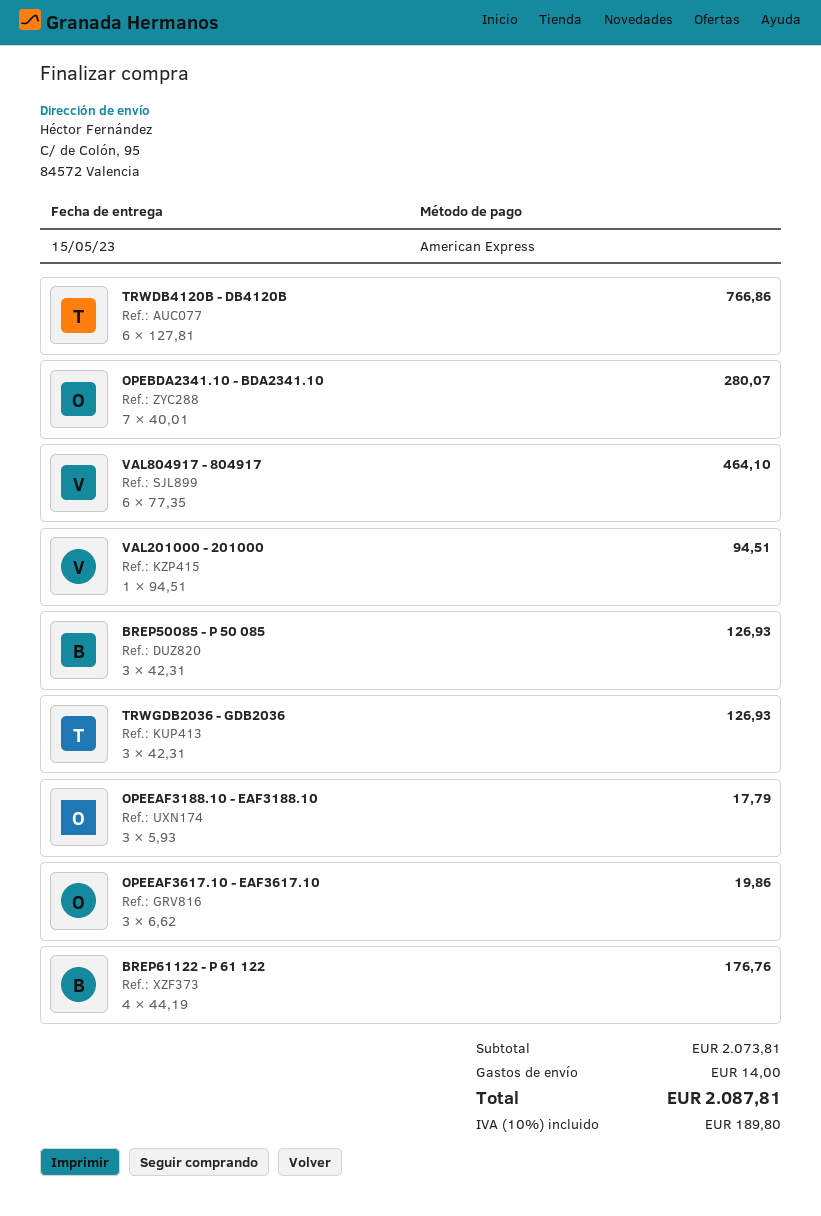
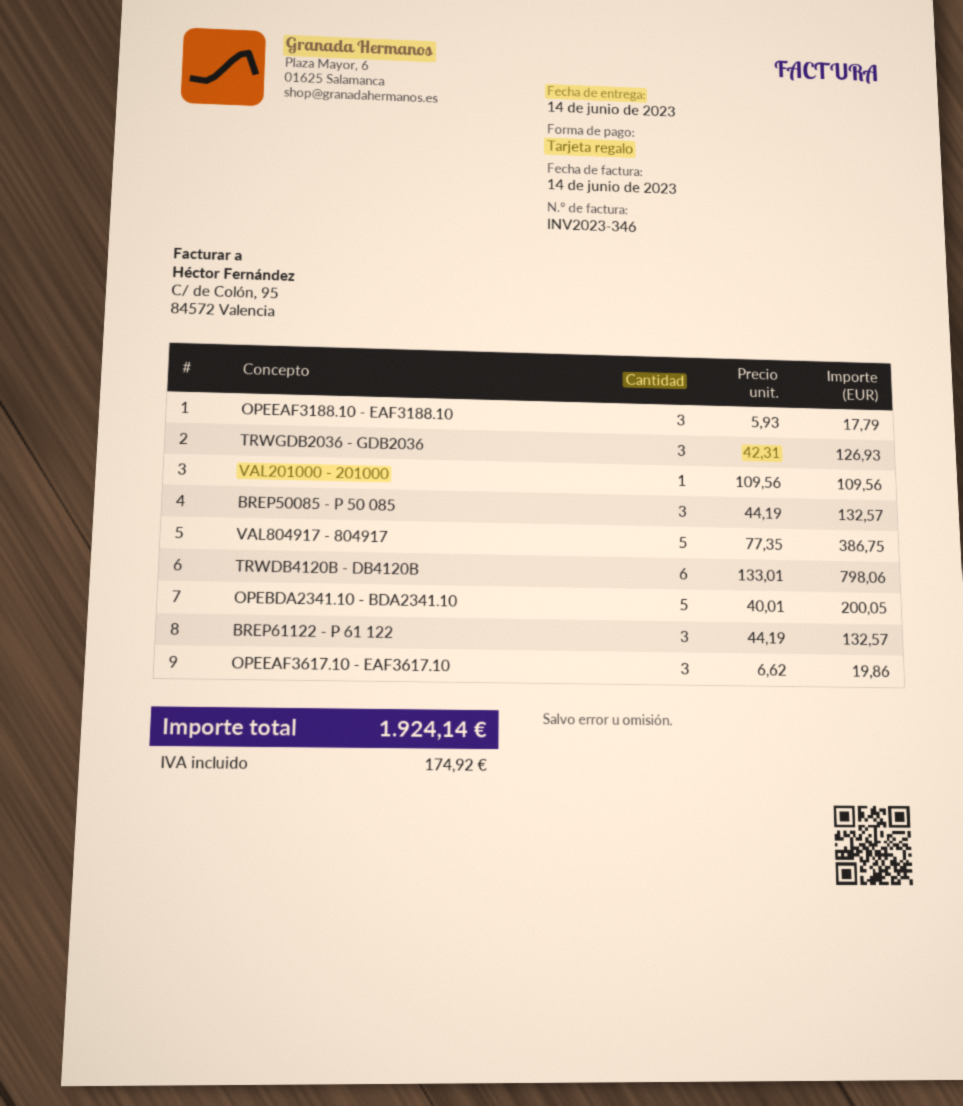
delivery date: 2023-05-15 -> 2023-06-14
payment method: American Express -> gift card
TRWDB4120B - DB4120B: 6 x 127.81 = 766.86 -> 6 x 133.01 = 798.06
OPEBDA2341.10 - BDA2341.10: 7 x 40.01 = 280.07 -> 5 x 40.01 = 200.05
VAL804917 - 804917: 6 x 77.35 = 464.10 -> 5 x 77.35 = 386.75
VAL201000 - 201000: 1 x 94.51 = 94.51 -> 1 x 109.56 = 109.56
BREP50085 - P 50 085: 3 x 42.31 = 126.93 -> 3 x 44.19 = 132.57
BREP61122 - P 61 122: 4 x 44.19 = 176.76 -> 3 x 44.19 = 132.57
shipping: 14.00 -> none
tax: 189.80 -> 174.92
total: 2087.81 -> 1924.14

